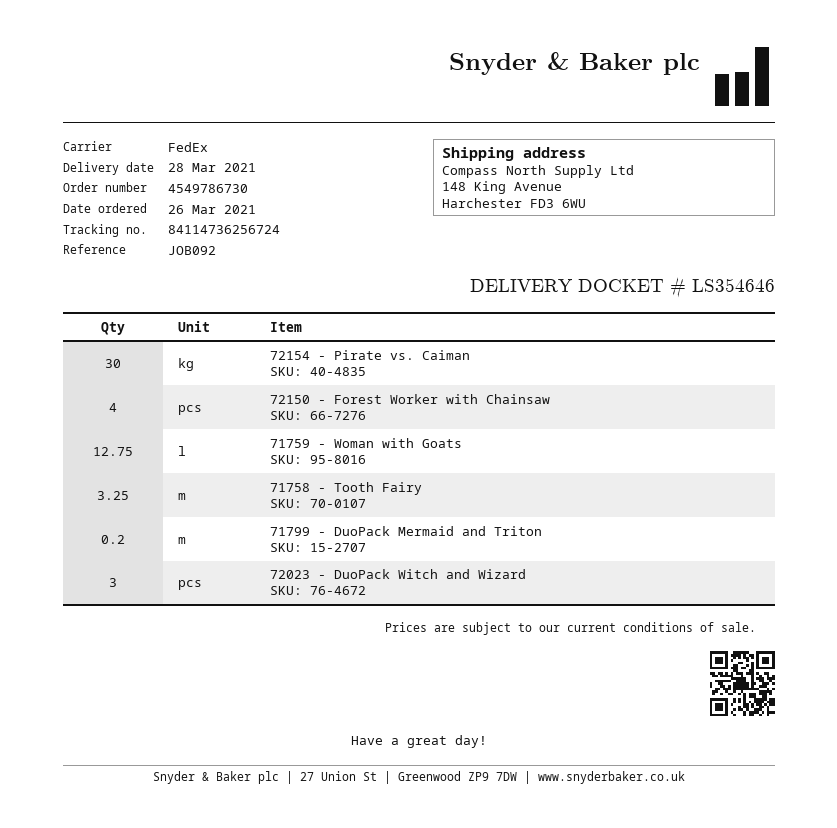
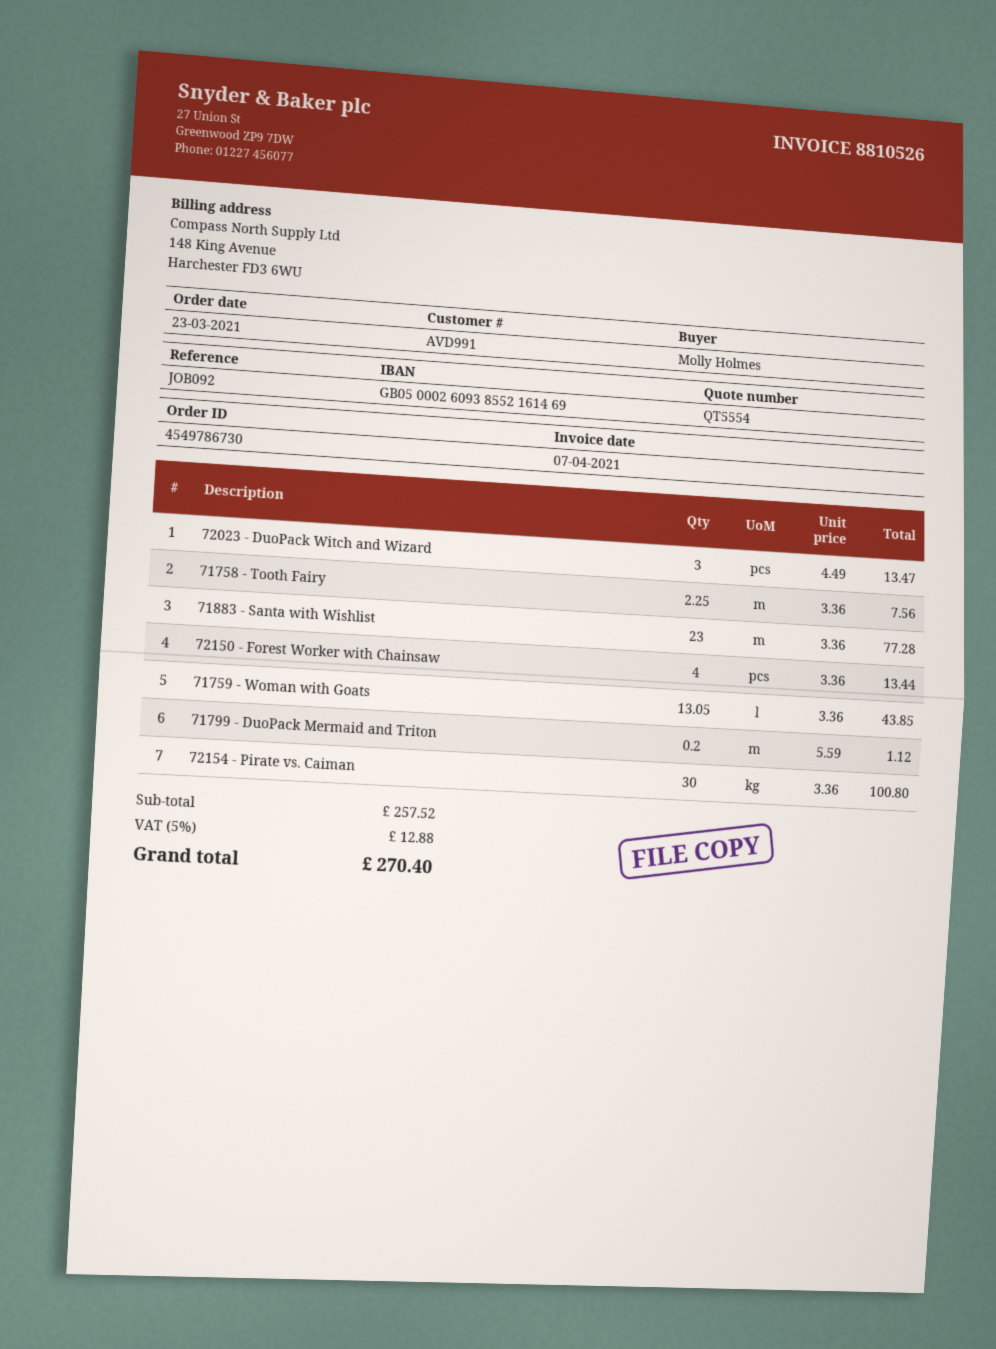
order date: 2021-03-26 -> 2021-03-23
71759 - Woman with Goats: 12.75 -> 13.05
71758 - Tooth Fairy: 3.25 -> 2.25
71883 - Santa with Wishlist: none -> 23

